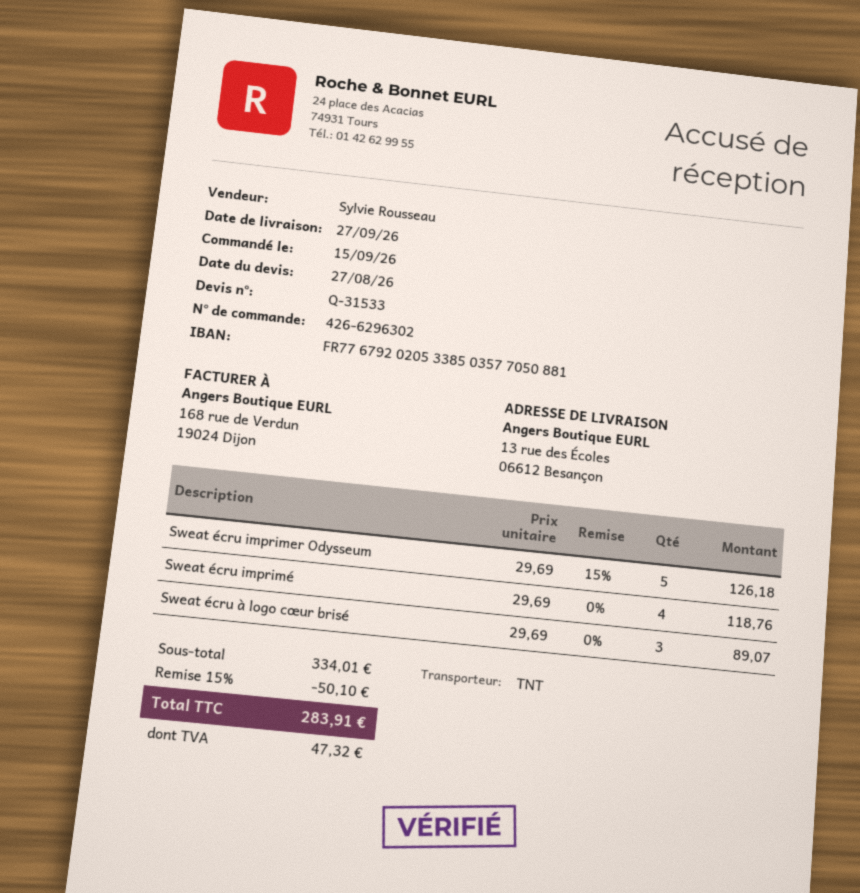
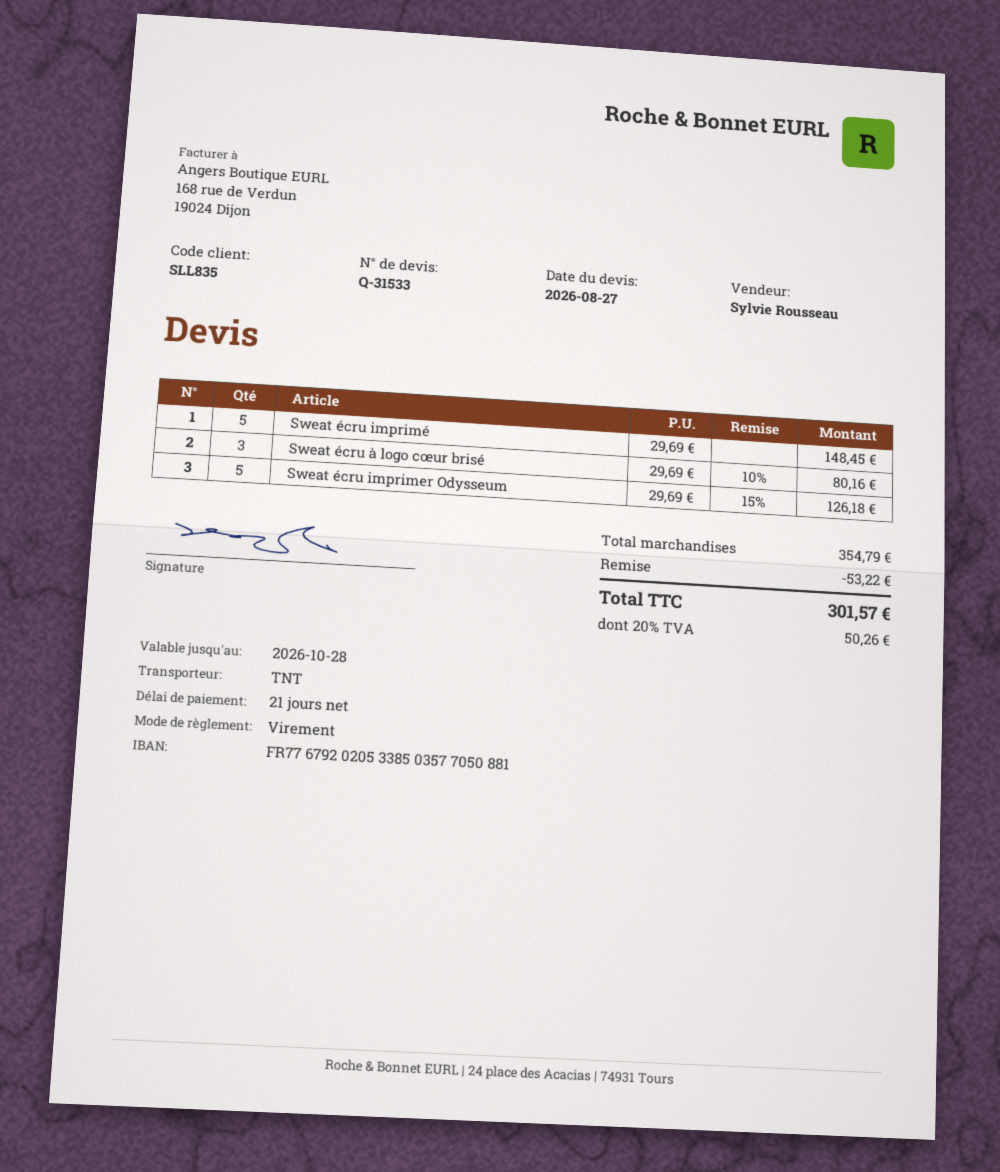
Sweat écru imprimé: 4 x 29.69 = 118.76 -> 5 x 29.69 = 148.45
Sweat écru à logo cœur brisé: 3 x 29.69 = 89.07 -> 3 x 29.69 - 10% = 80.16
subtotal: 334.01 -> 354.79
discount: 50.10 -> 53.22
tax: 47.32 -> 50.26
total: 283.91 -> 301.57

